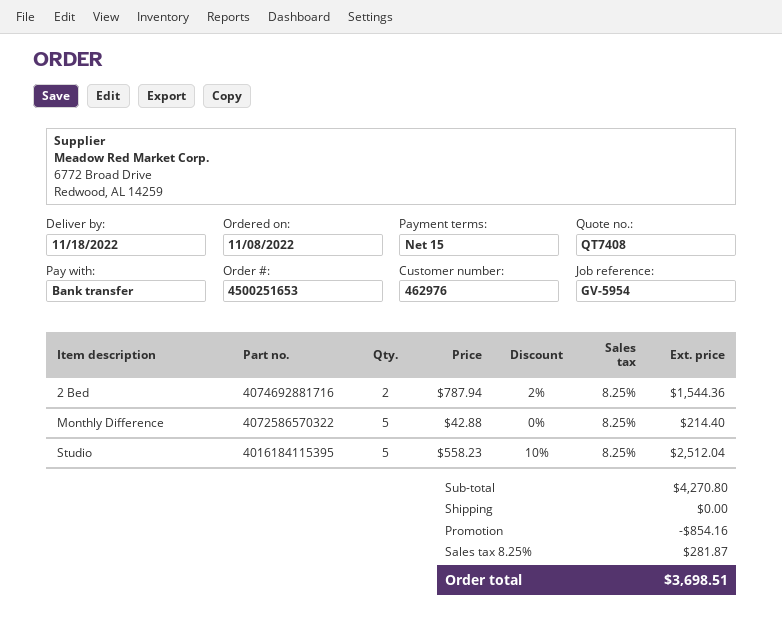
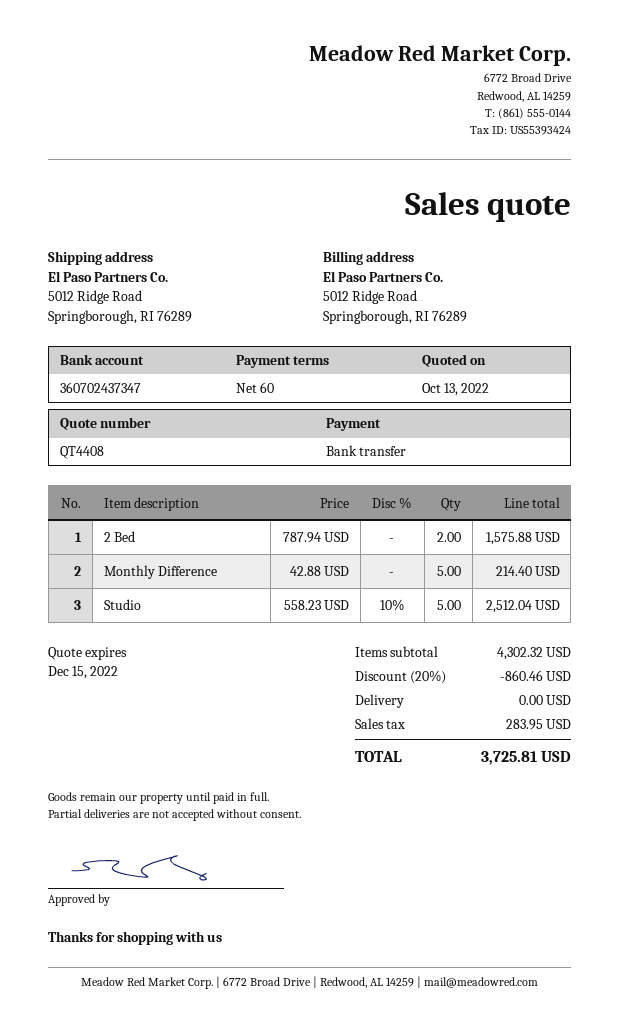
quote number: QT7408 -> QT4408
payment terms: 15 days -> 60 days
2 Bed: 2 x 787.94 - 2% = 1544.36 -> 2 x 787.94 = 1575.88
subtotal: 4270.80 -> 4302.32
discount: 854.16 -> 860.46
tax: 281.87 -> 283.95
total: 3698.51 -> 3725.81

